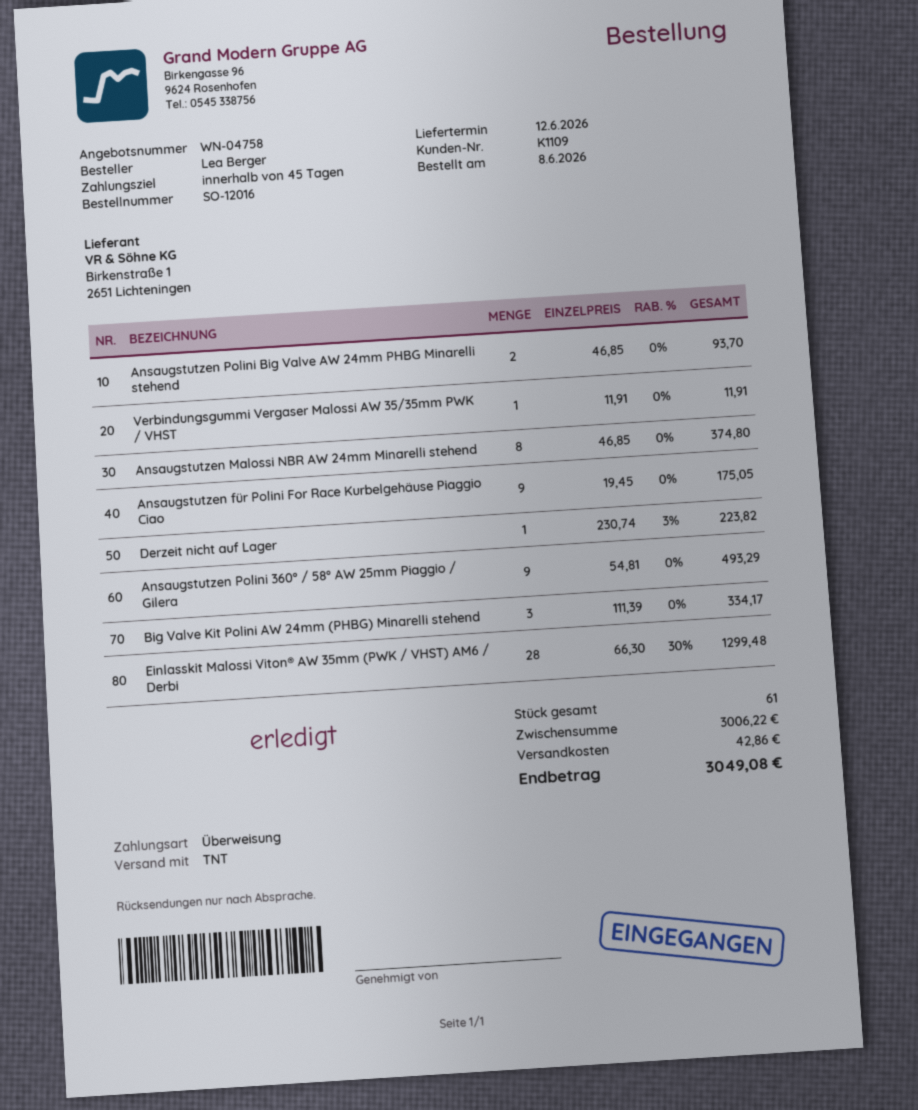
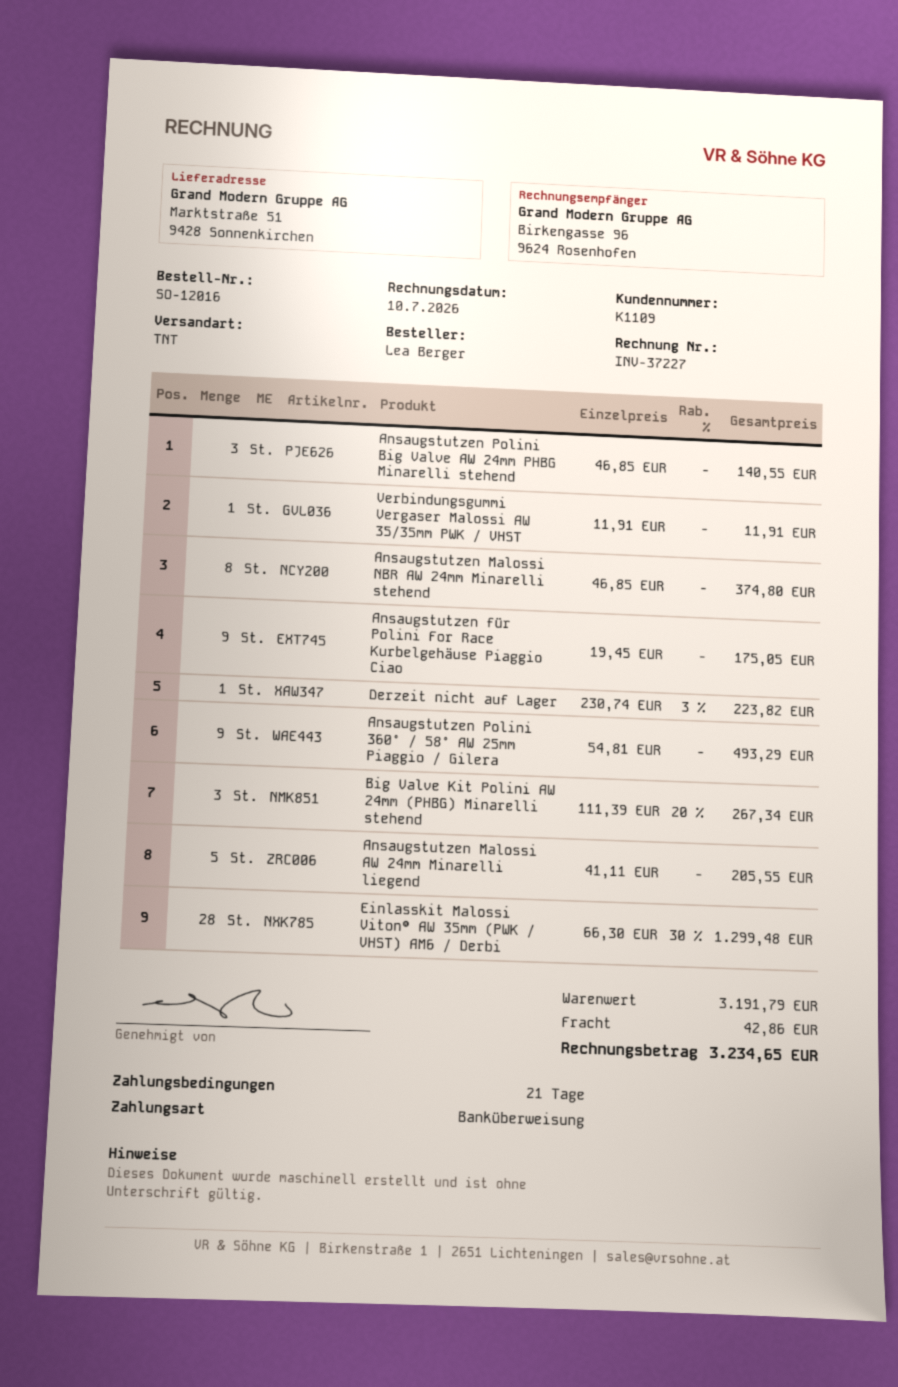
payment terms: 45 days -> 21 days
Ansaugstutzen Polini Big Valve AW 24mm PHBG Minarelli stehend: 2 x 46.85 = 93.70 -> 3 x 46.85 = 140.55
Big Valve Kit Polini AW 24mm (PHBG) Minarelli stehend: 3 x 111.39 = 334.17 -> 3 x 111.39 - 20% = 267.34
Ansaugstutzen Malossi AW 24mm Minarelli liegend: none -> 5 x 41.11 = 205.55
subtotal: 3006.22 -> 3191.79
total: 3049.08 -> 3234.65

